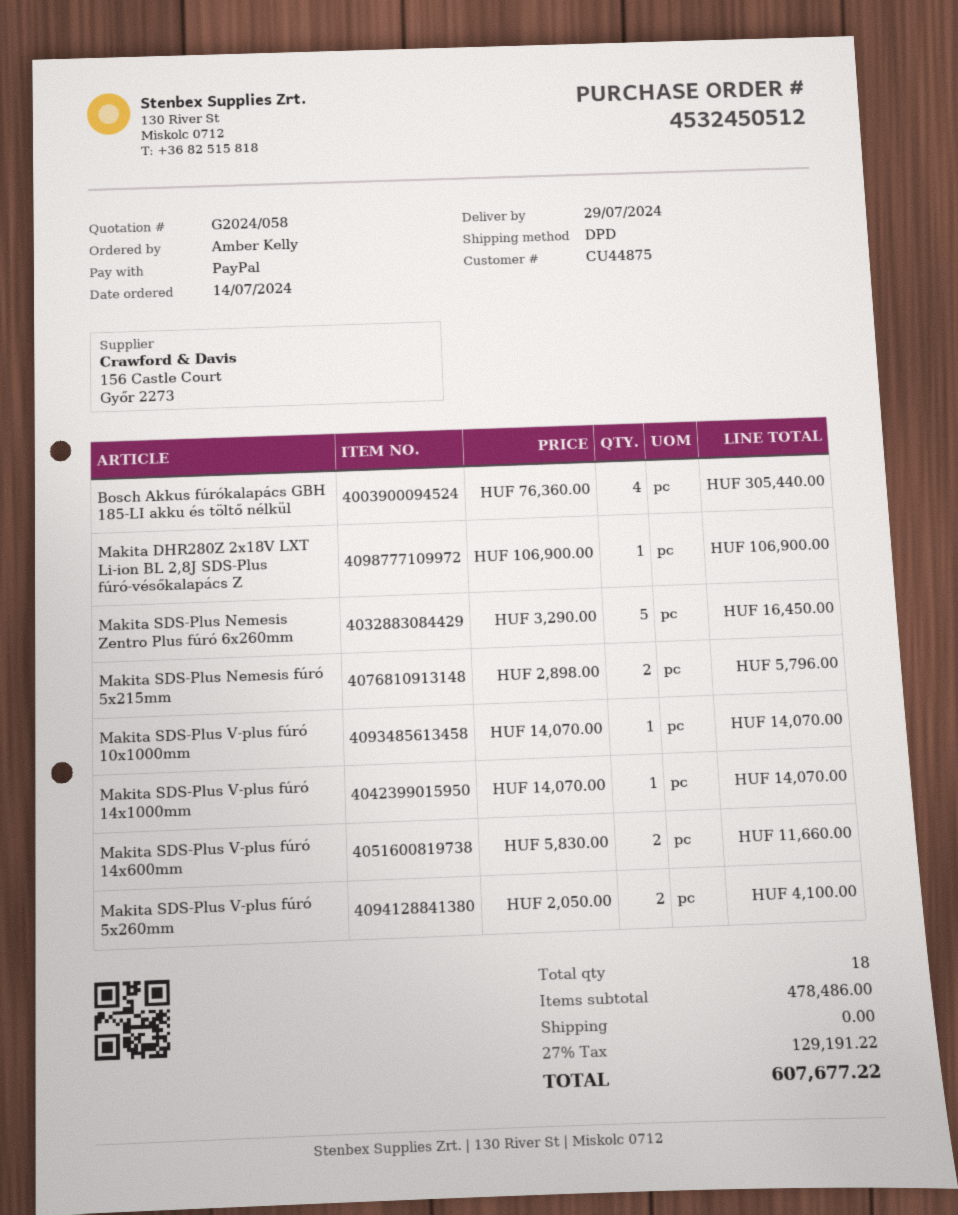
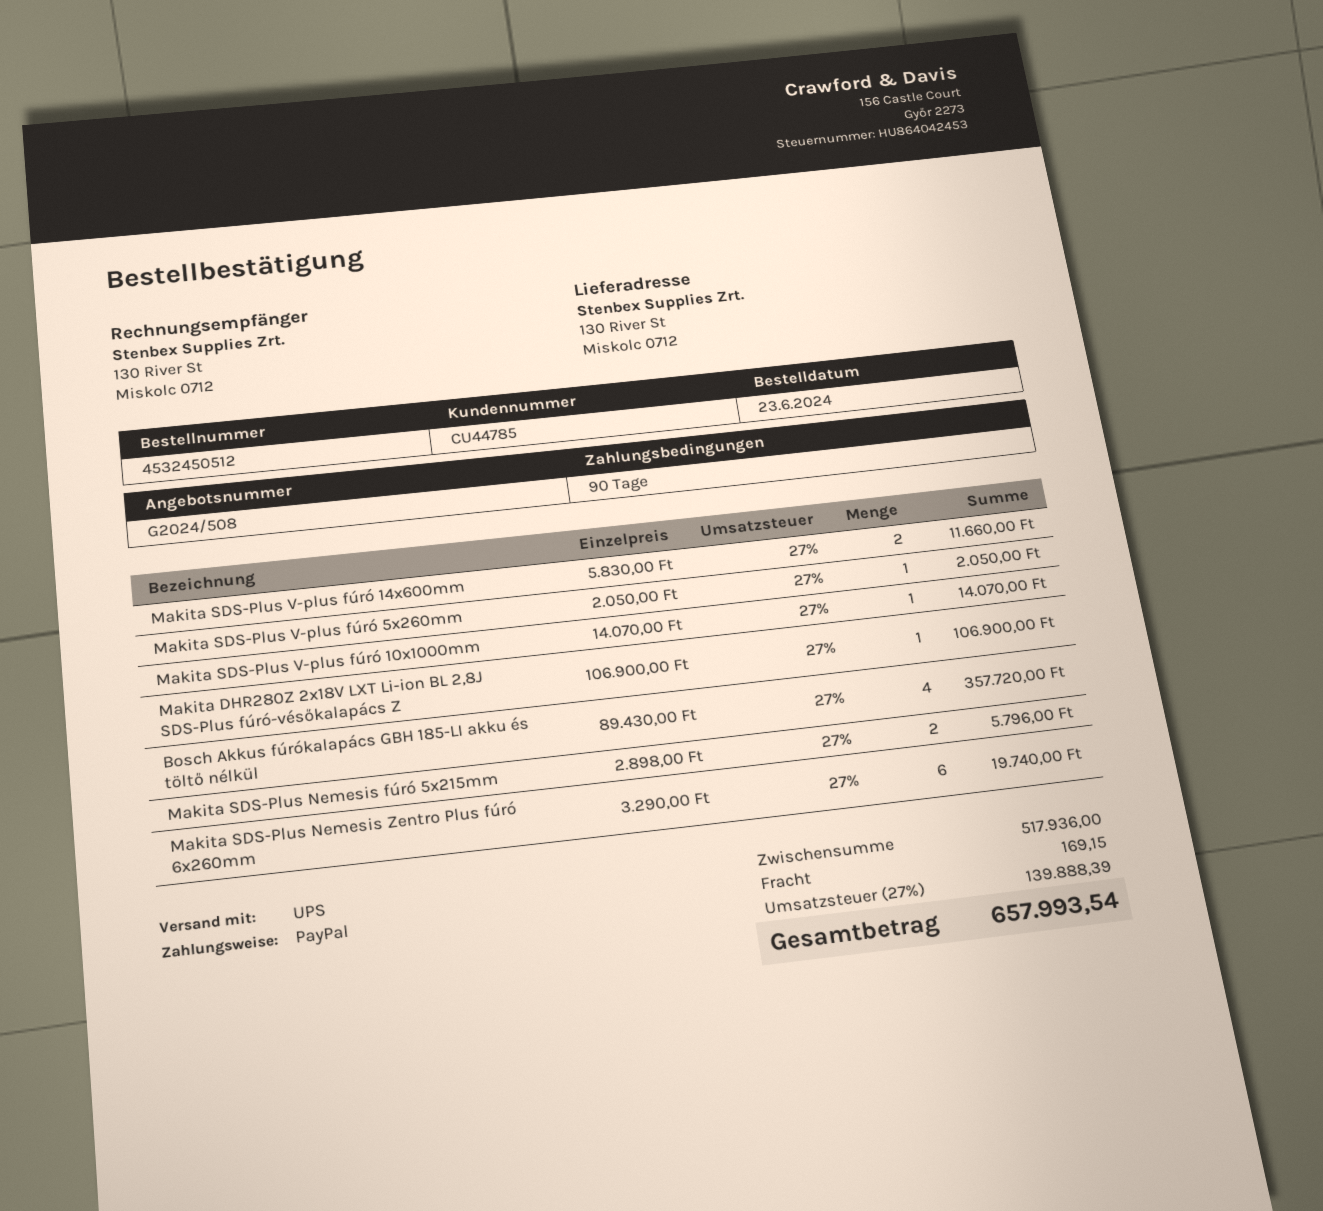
quote number: G2024/058 -> G2024/508
order date: 2024-07-14 -> 2024-06-23
customer number: CU44875 -> CU44785
shipping method: DPD -> UPS
Bosch Akkus fúrókalapács GBH 185-LI akku és töltő nélkül: 4 x 76360.00 = 305440.00 -> 4 x 89430.00 = 357720.00
Makita SDS-Plus Nemesis Zentro Plus fúró 6x260mm: 5 x 3290.00 = 16450.00 -> 6 x 3290.00 = 19740.00
Makita SDS-Plus V-plus fúró 14x1000mm: 1 x 14070.00 = 14070.00 -> none
Makita SDS-Plus V-plus fúró 5x260mm: 2 x 2050.00 = 4100.00 -> 1 x 2050.00 = 2050.00
subtotal: 478486.00 -> 517936.00
shipping: 0.00 -> 169.15
tax: 27% = 129191.22 -> 27% = 139888.39
total: 607677.22 -> 657993.54

